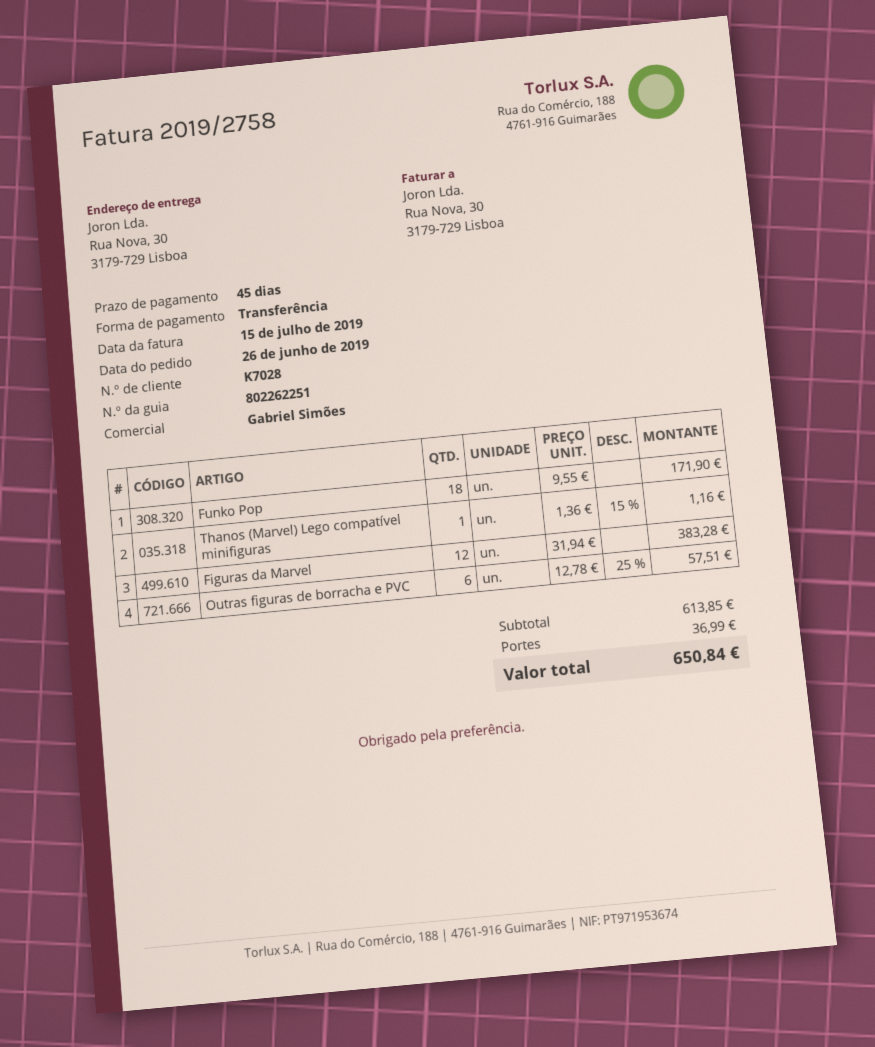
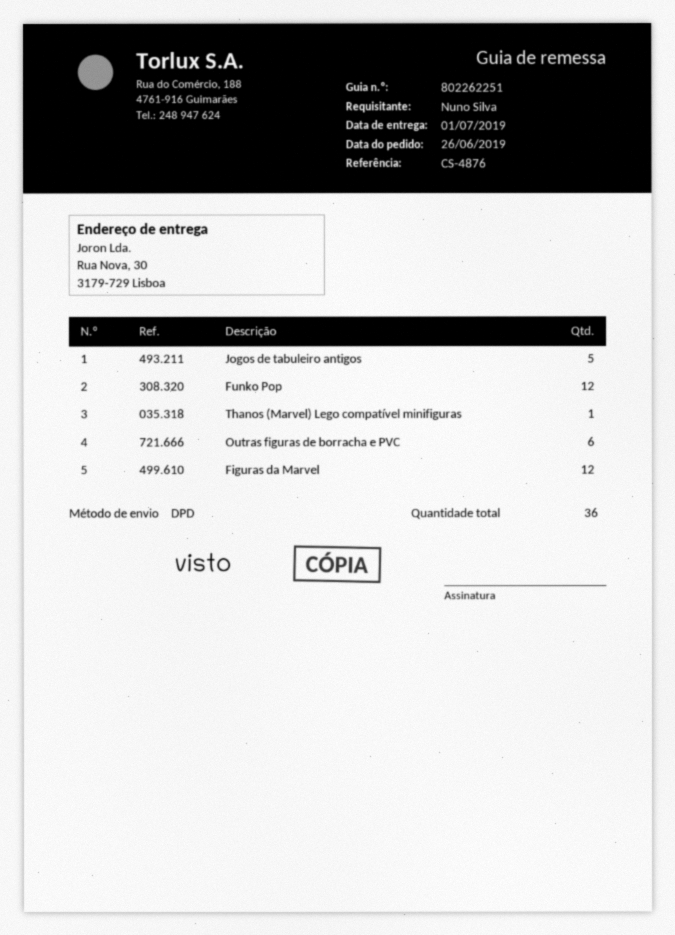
Funko Pop: 18 -> 12
Jogos de tabuleiro antigos: none -> 5

